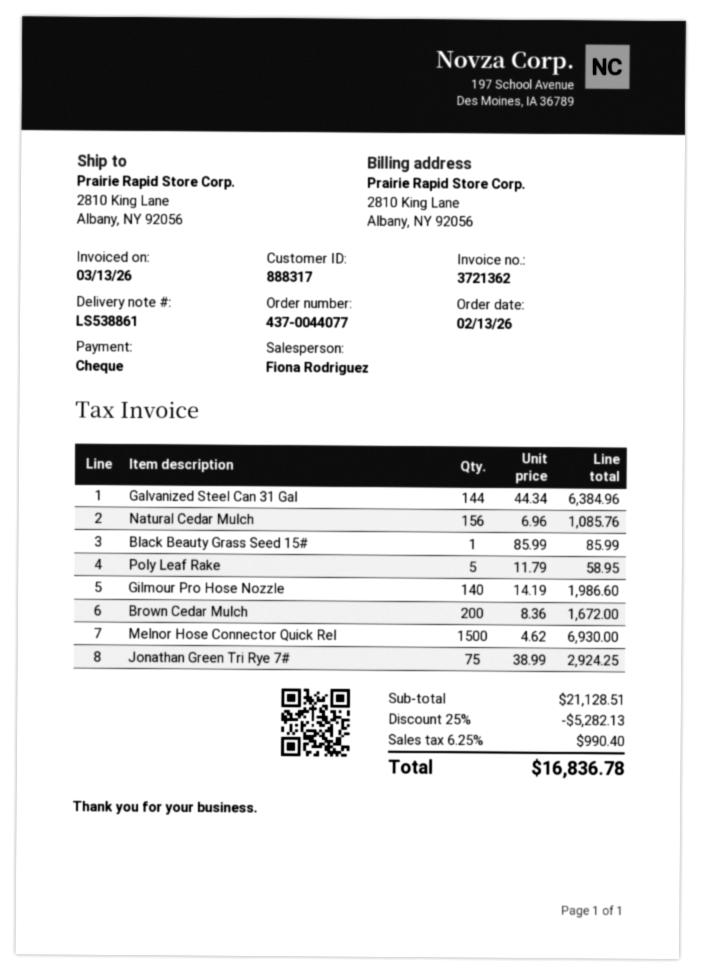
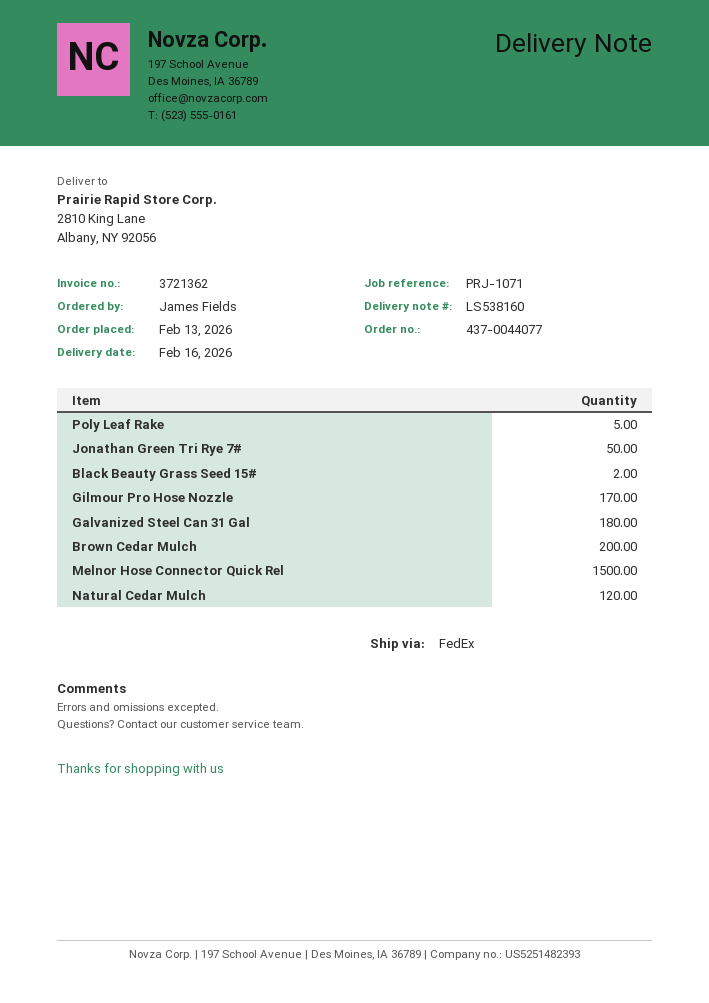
delivery note number: LS538861 -> LS538160
Galvanized Steel Can 31 Gal: 144 -> 180
Natural Cedar Mulch: 156 -> 120
Black Beauty Grass Seed 15#: 1 -> 2
Gilmour Pro Hose Nozzle: 140 -> 170
Jonathan Green Tri Rye 7#: 75 -> 50

